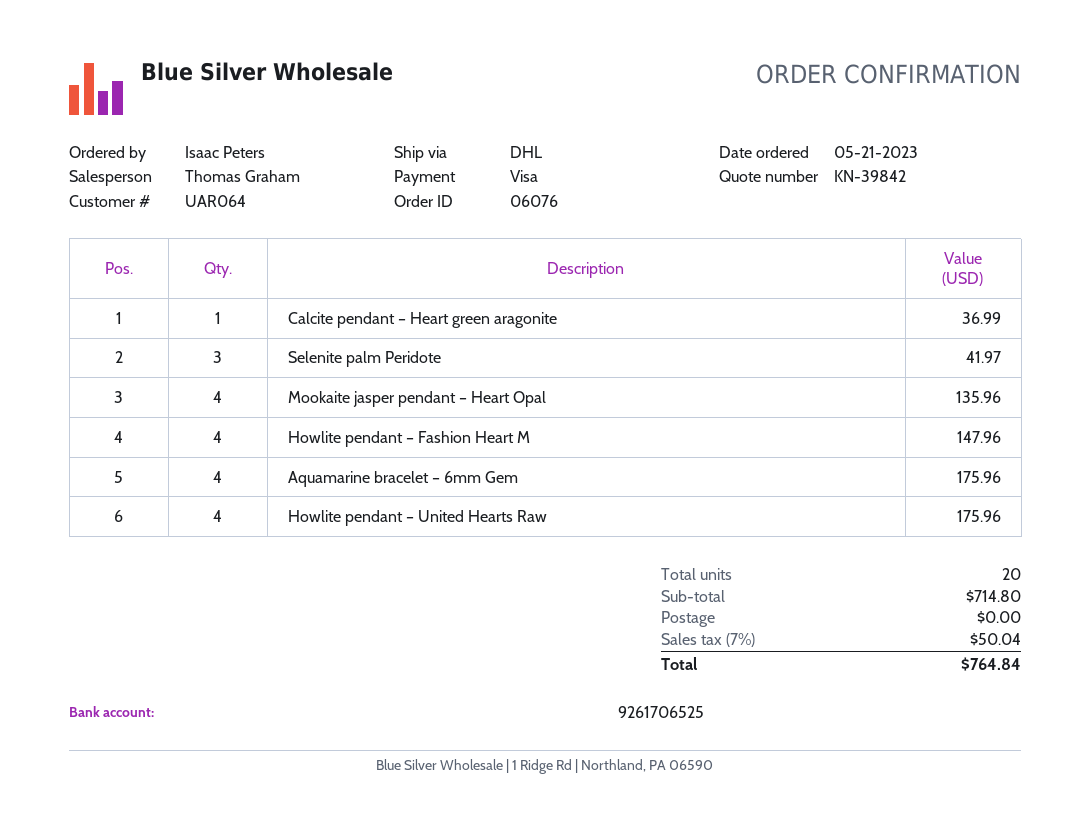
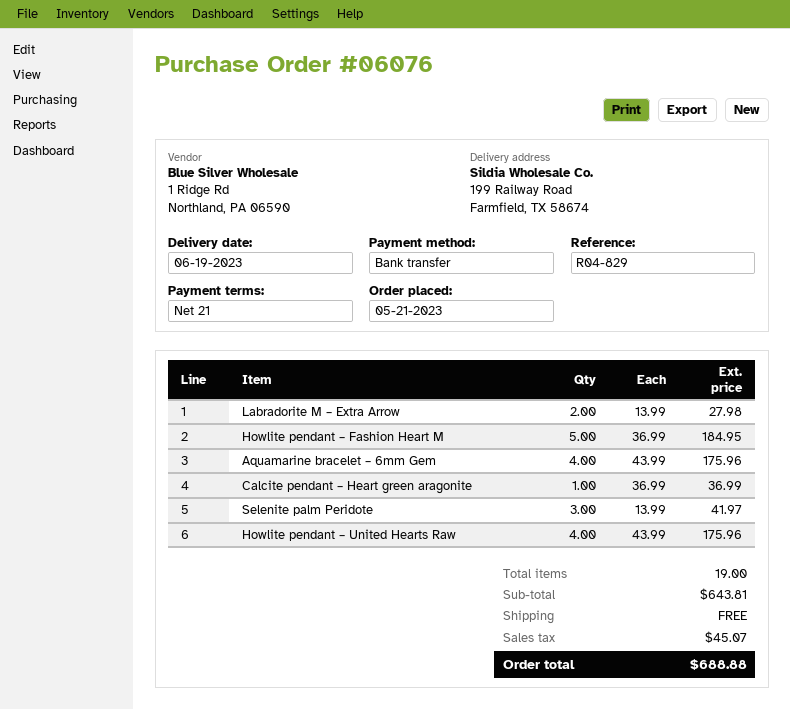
payment method: Visa -> bank transfer
Mookaite jasper pendant – Heart Opal: 4 for 135.96 -> none
Howlite pendant – Fashion Heart M: 4 for 147.96 -> 5 for 184.95
Labradorite M – Extra Arrow: none -> 2 for 27.98
total quantity: 20 -> 19
subtotal: 714.80 -> 643.81
tax: 50.04 -> 45.07
total: 764.84 -> 688.88

